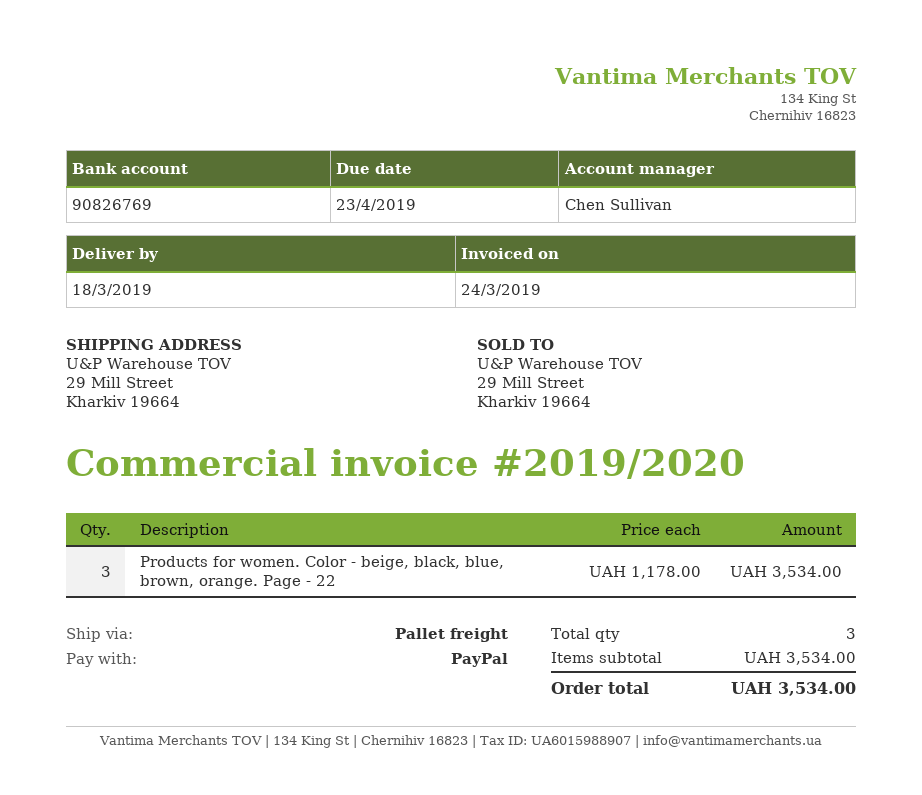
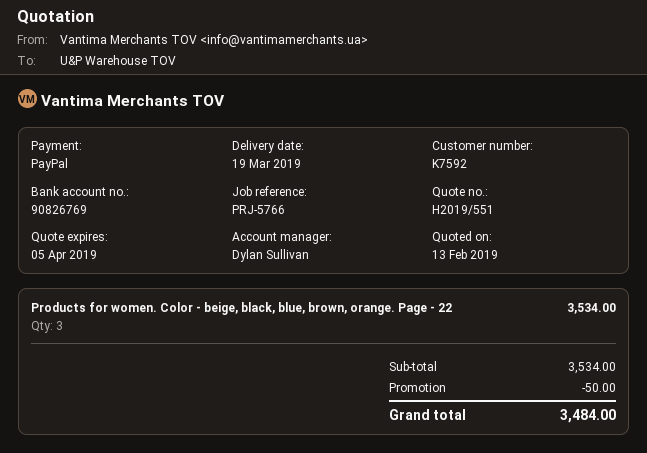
delivery date: 2019-03-18 -> 2019-03-19
sales rep: Chen Sullivan -> Dylan Sullivan
discount: none -> 50.00
total: 3534.00 -> 3484.00

